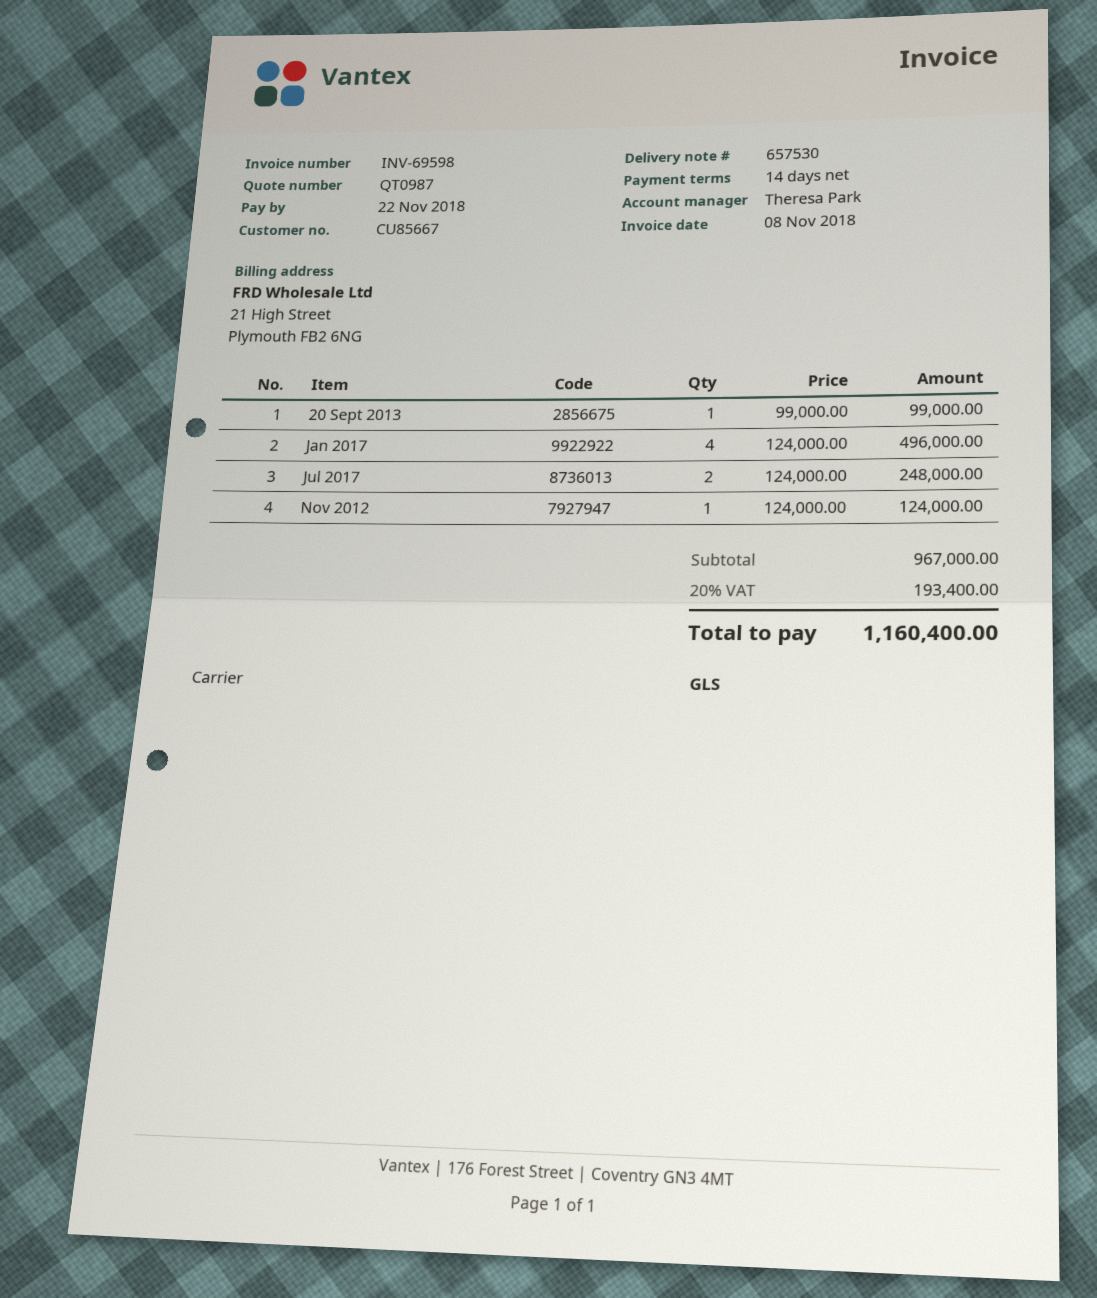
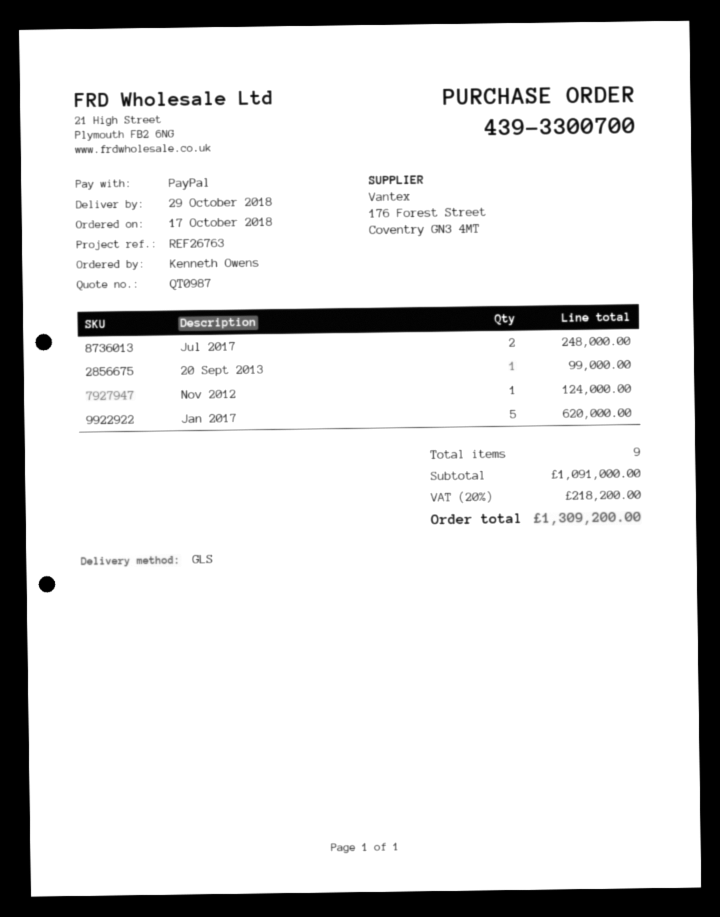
Jan 2017: 4 for 496000.00 -> 5 for 620000.00
subtotal: 967000.00 -> 1091000.00
tax: 20% = 193400.00 -> 20% = 218200.00
total: 1160400.00 -> 1309200.00

